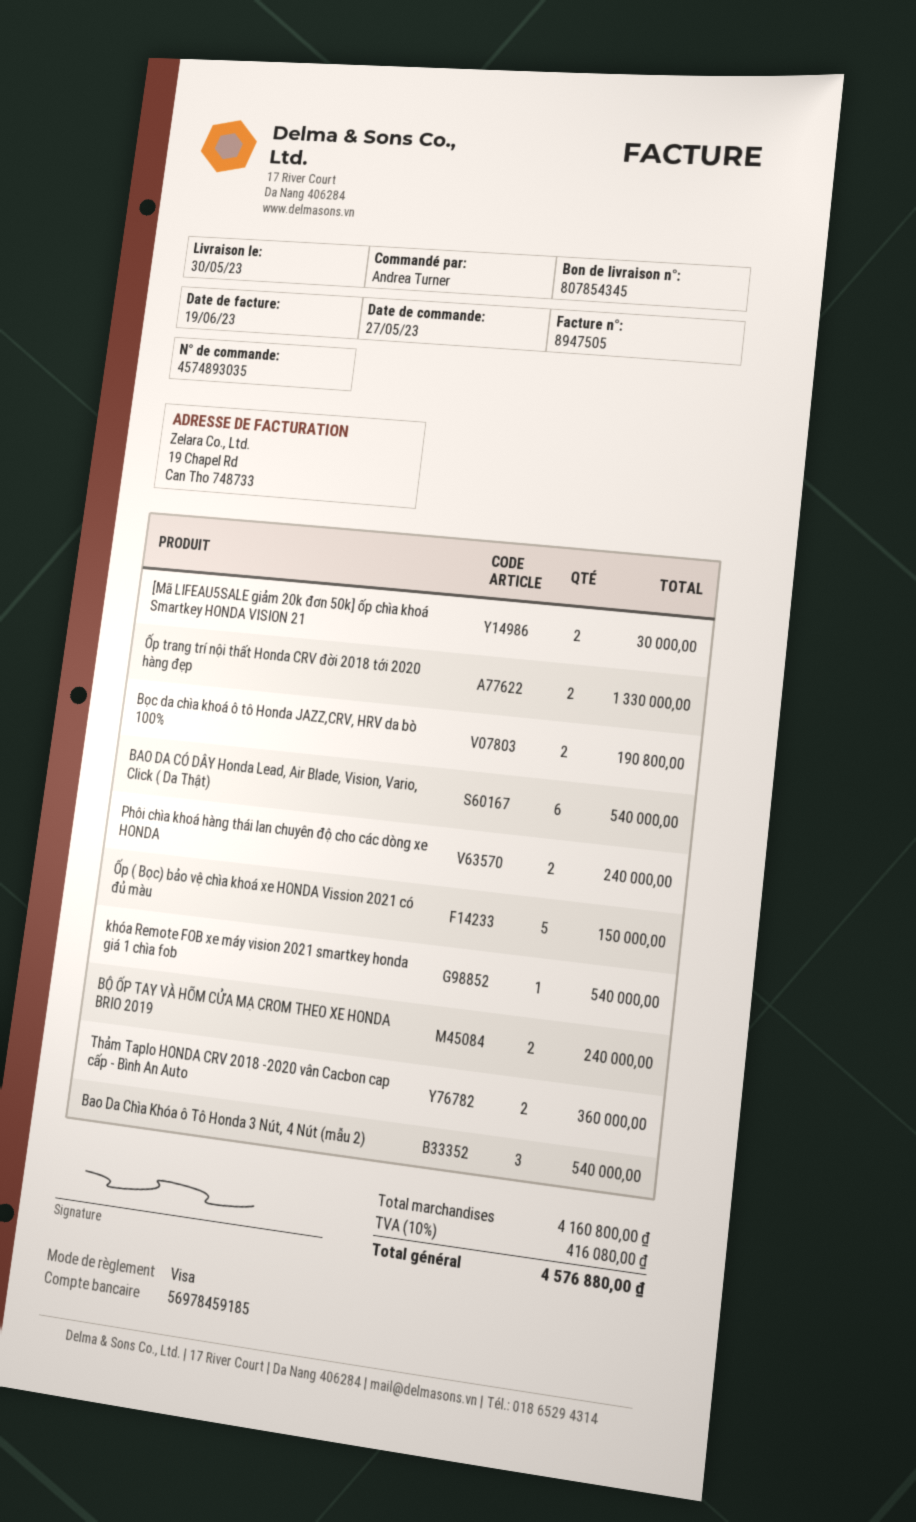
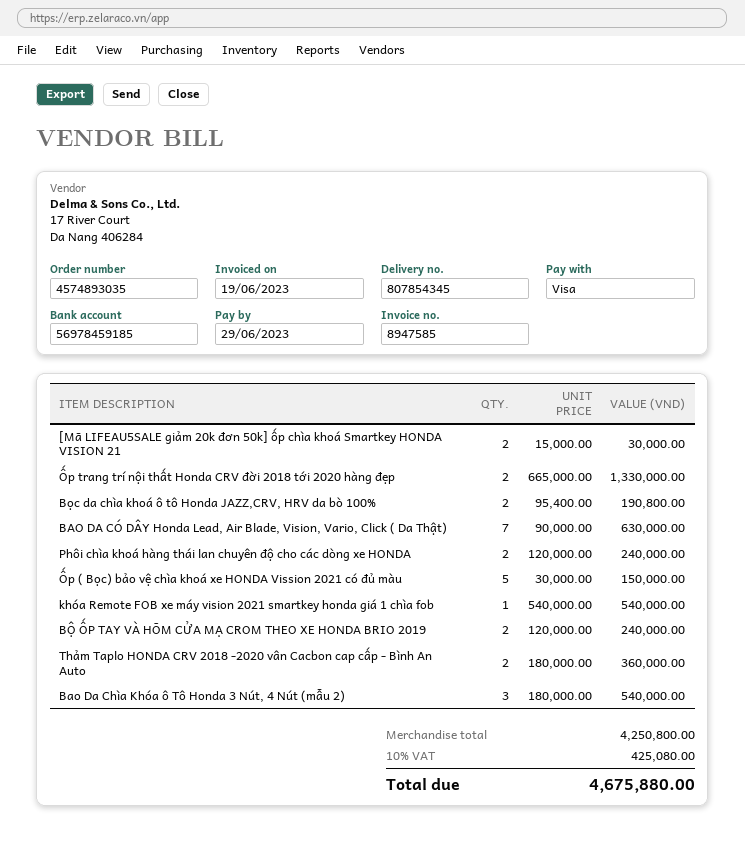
invoice number: 8947505 -> 8947585
BAO DA CÓ DÂY Honda Lead, Air Blade, Vision, Vario, Click ( Da Thật): 6 for 540000.00 -> 7 for 630000.00
subtotal: 4160800.00 -> 4250800.00
tax: 10% = 416080.00 -> 10% = 425080.00
total: 4576880.00 -> 4675880.00

